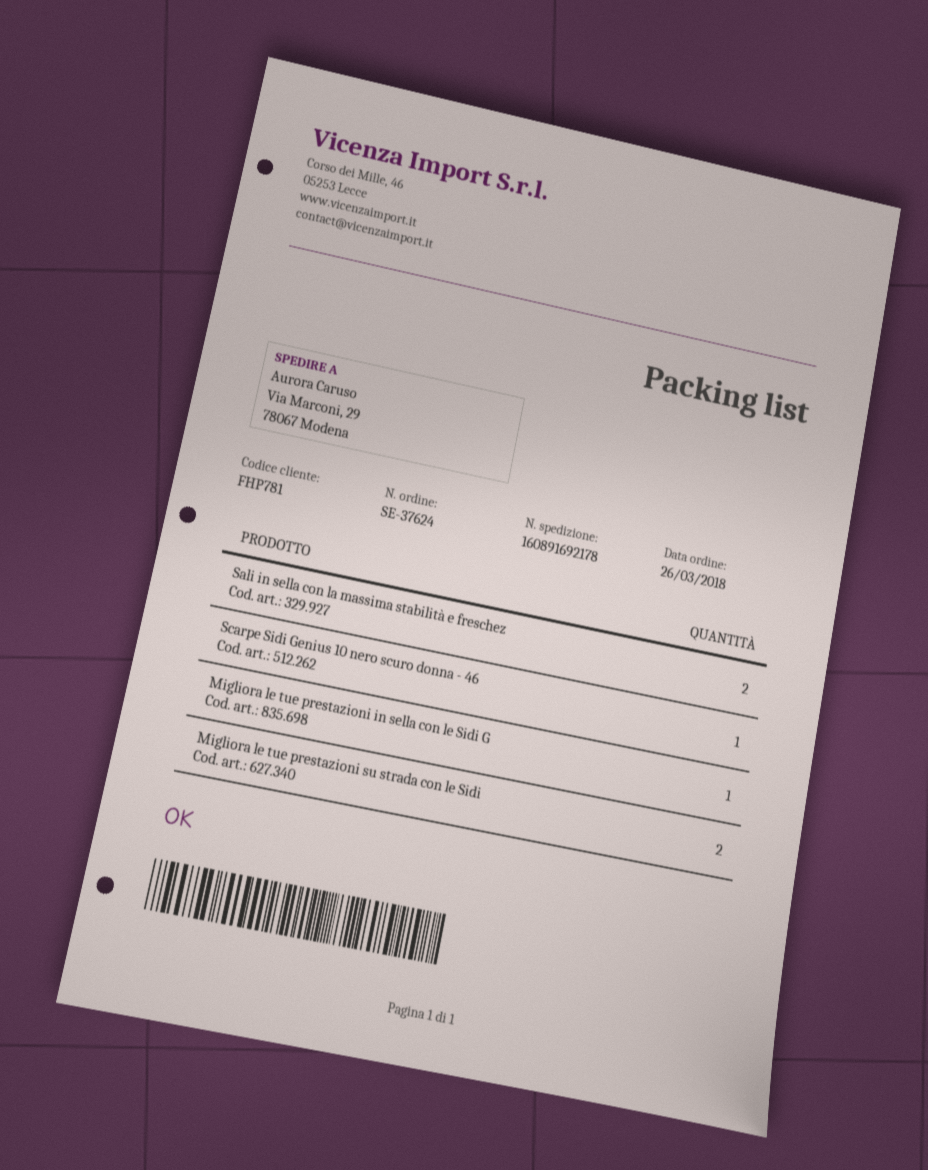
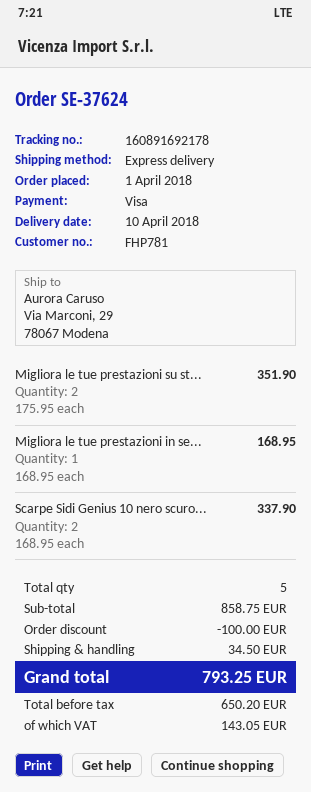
order date: 2018-03-26 -> 2018-04-01
Sali in sella con la massima stabilità e freschez: 2 -> none
Scarpe Sidi Genius 10 nero scuro donna - 46: 1 -> 2

